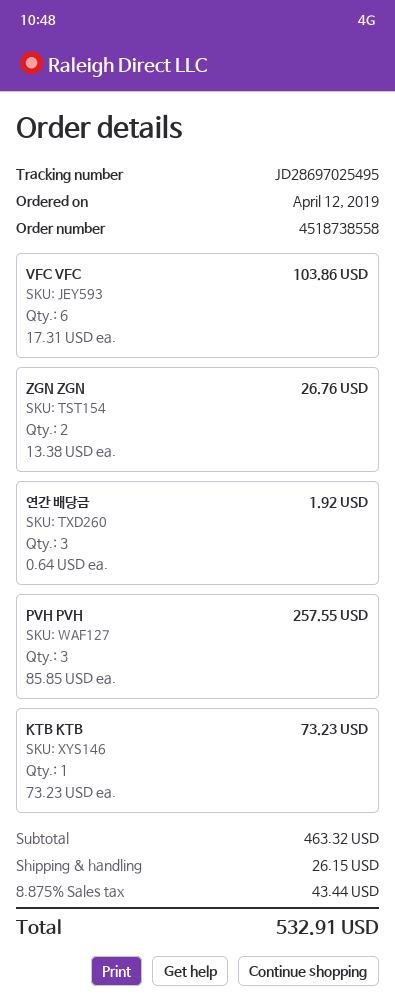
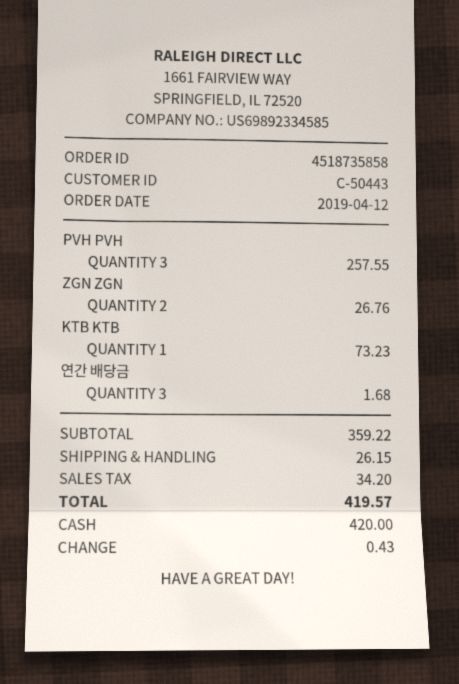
order number: 4518738558 -> 4518735858
VFC VFC: 6 for 103.86 -> none
연간 배당금: 3 for 1.92 -> 3 for 1.68
subtotal: 463.32 -> 359.22
tax: 43.44 -> 34.20
total: 532.91 -> 419.57

